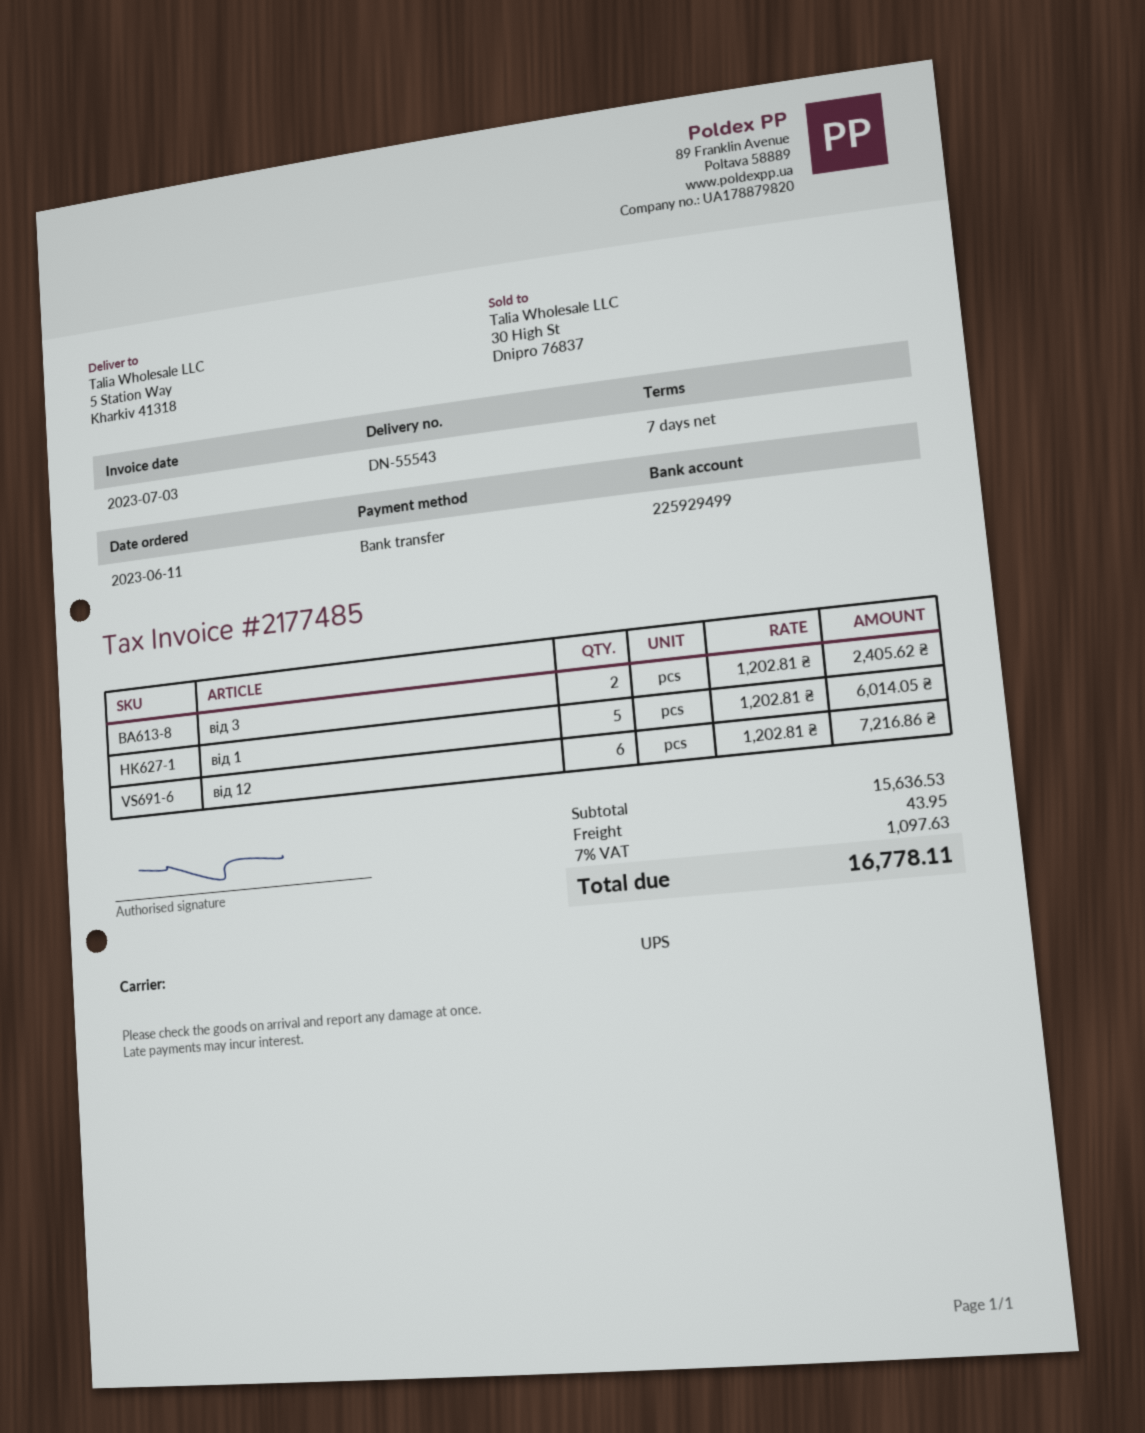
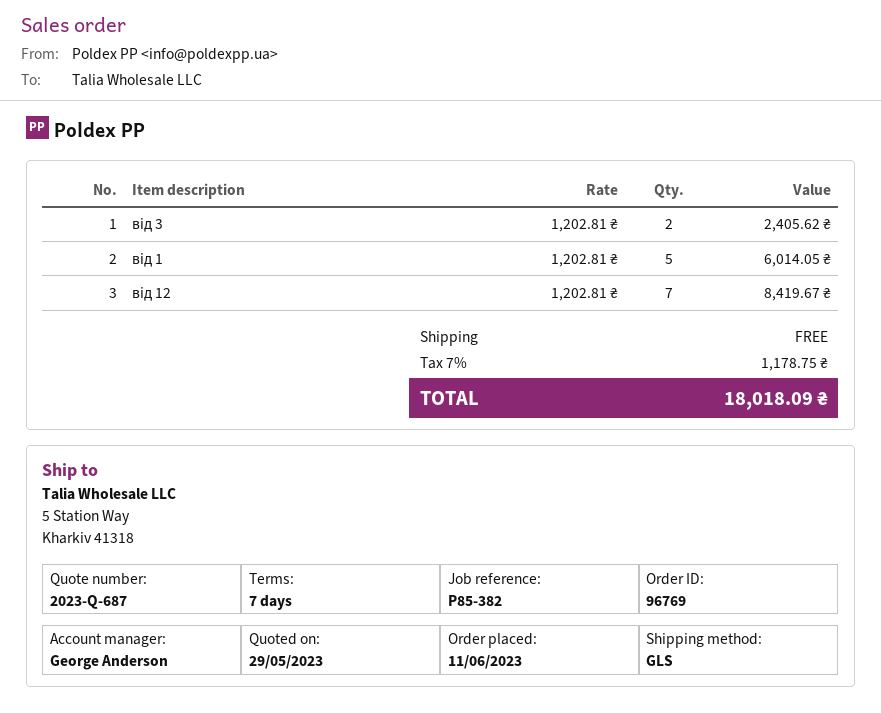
shipping method: UPS -> GLS
від 12: 6 x 1202.81 = 7216.86 -> 7 x 1202.81 = 8419.67
shipping: 43.95 -> 0.00
tax: 7% = 1097.63 -> 7% = 1178.75
total: 16778.11 -> 18018.09

